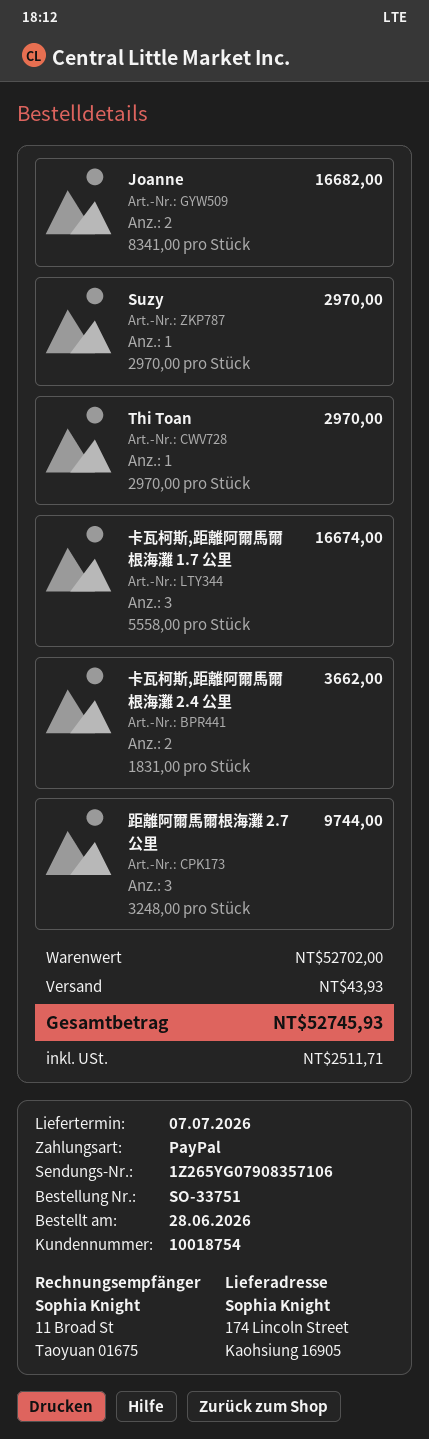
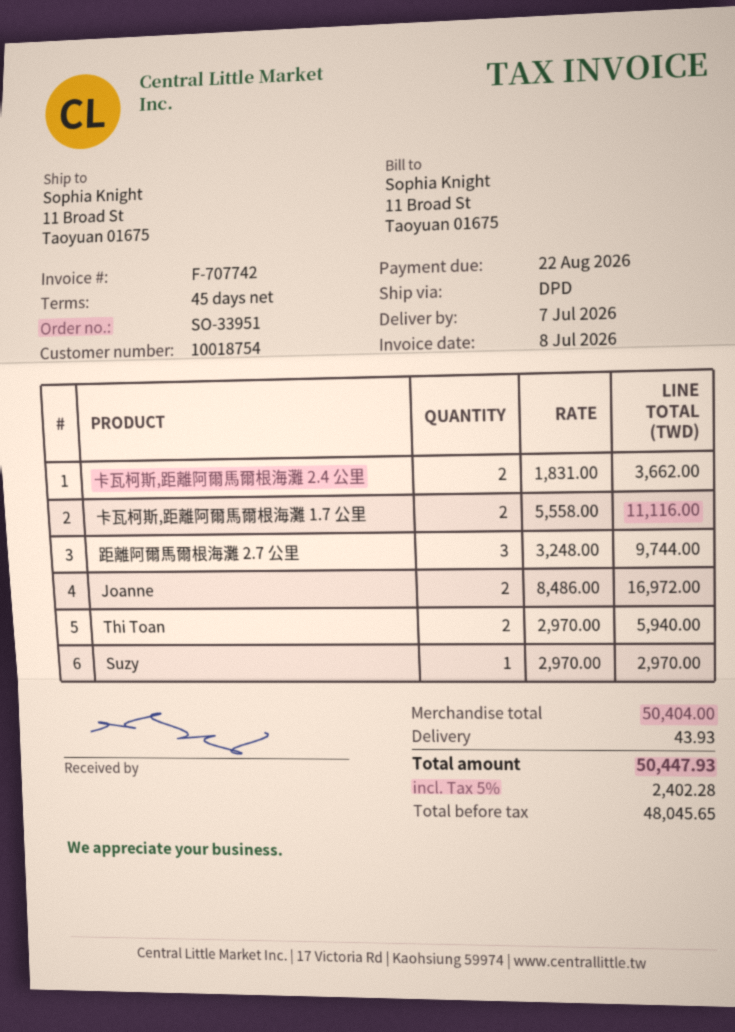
order number: SO-33751 -> SO-33951
ship to: 174 Lincoln Street, Kaohsiung 16905 -> 11 Broad St, Taoyuan 01675
Joanne: 2 x 8341.00 = 16682.00 -> 2 x 8486.00 = 16972.00
Thi Toan: 1 x 2970.00 = 2970.00 -> 2 x 2970.00 = 5940.00
卡瓦柯斯,距離阿爾馬爾根海灘 1.7 公里: 3 x 5558.00 = 16674.00 -> 2 x 5558.00 = 11116.00
subtotal: 52702.00 -> 50404.00
tax: 2511.71 -> 2402.28
total: 52745.93 -> 50447.93

